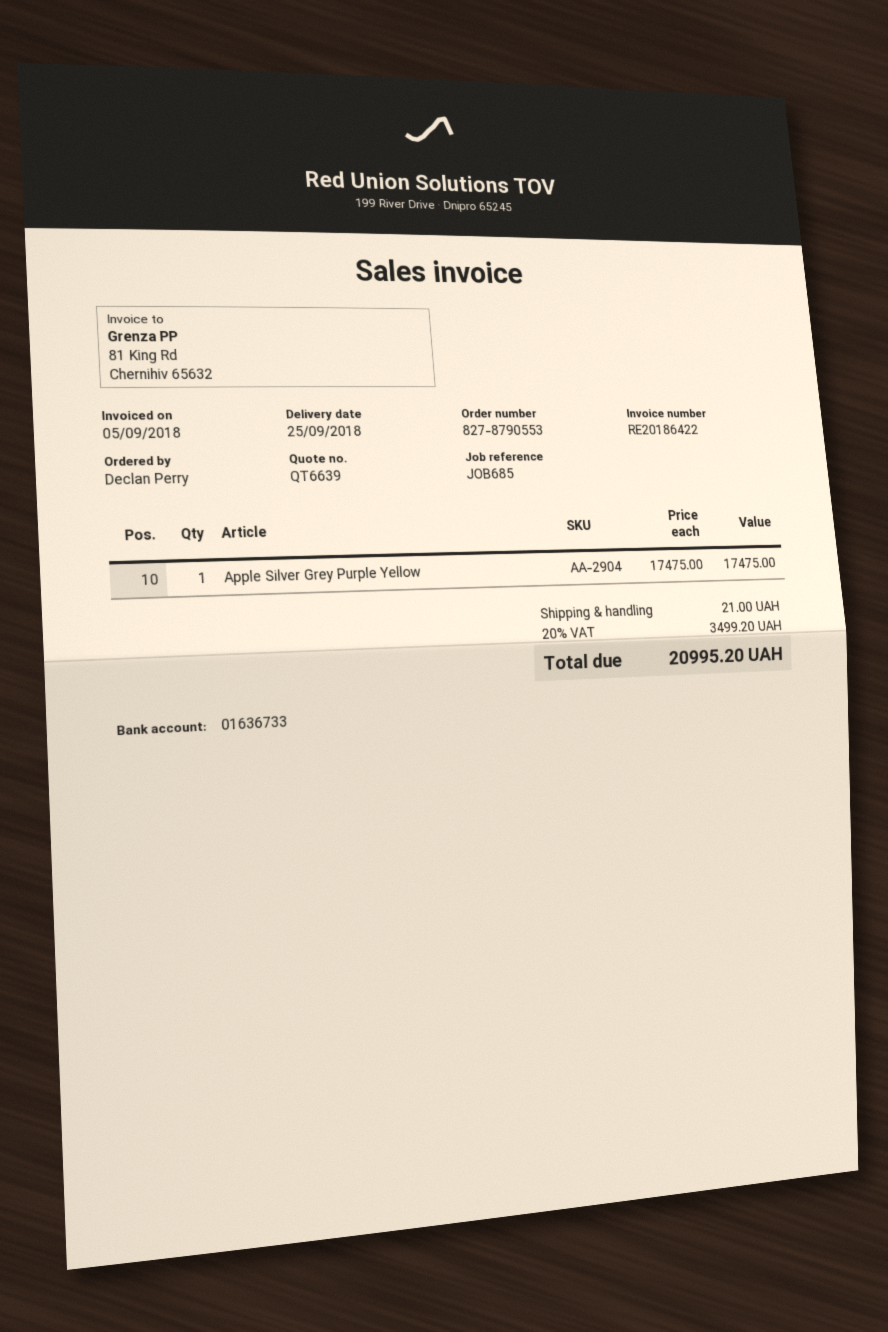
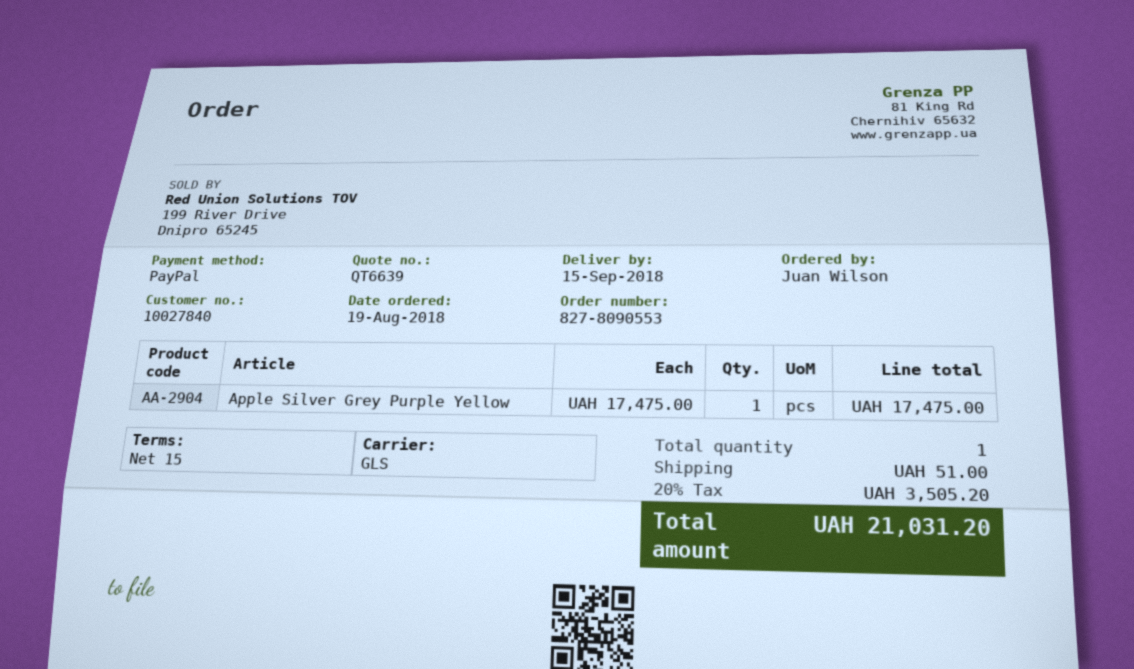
order number: 827-8790553 -> 827-8090553
delivery date: 2018-09-25 -> 2018-09-15
ordered by: Declan Perry -> Juan Wilson
shipping: 21.00 -> 51.00
tax: 20% = 3499.20 -> 20% = 3505.20
total: 20995.20 -> 21031.20

